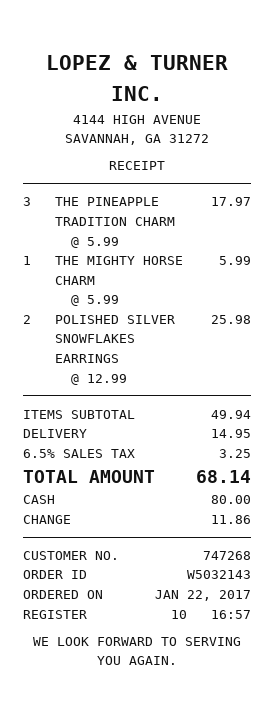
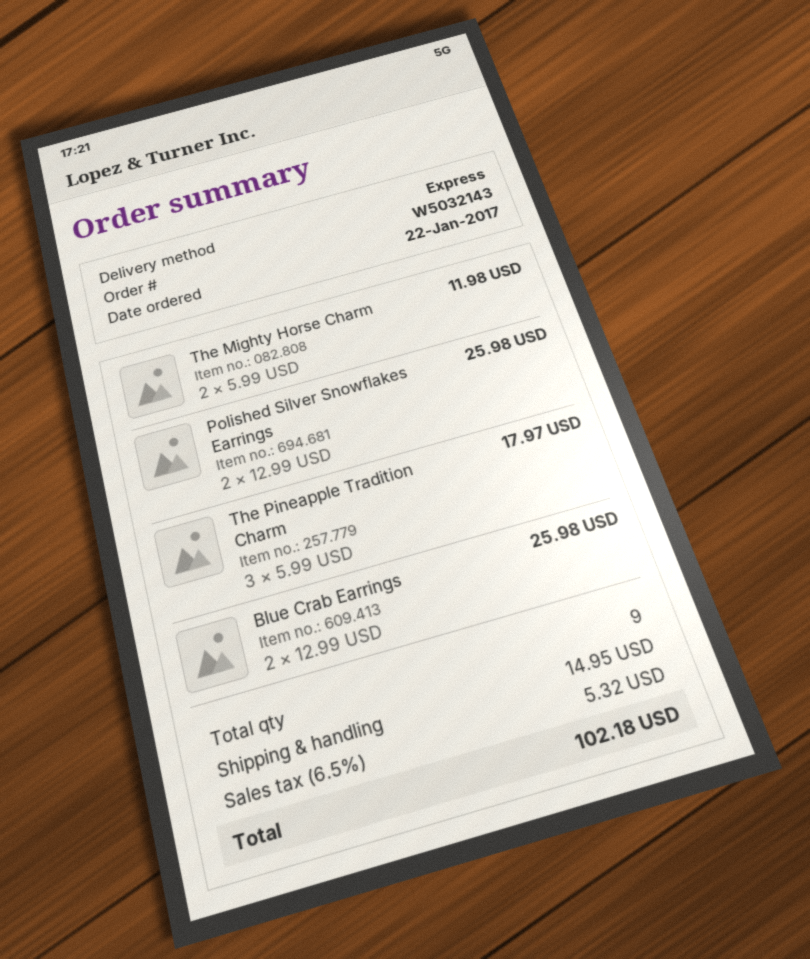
THE MIGHTY HORSE CHARM: 1 x 5.99 = 5.99 -> 2 x 5.99 = 11.98
Blue Crab Earrings: none -> 2 x 12.99 = 25.98
tax: 6.5% = 3.25 -> 6.5% = 5.32
total: 68.14 -> 102.18

